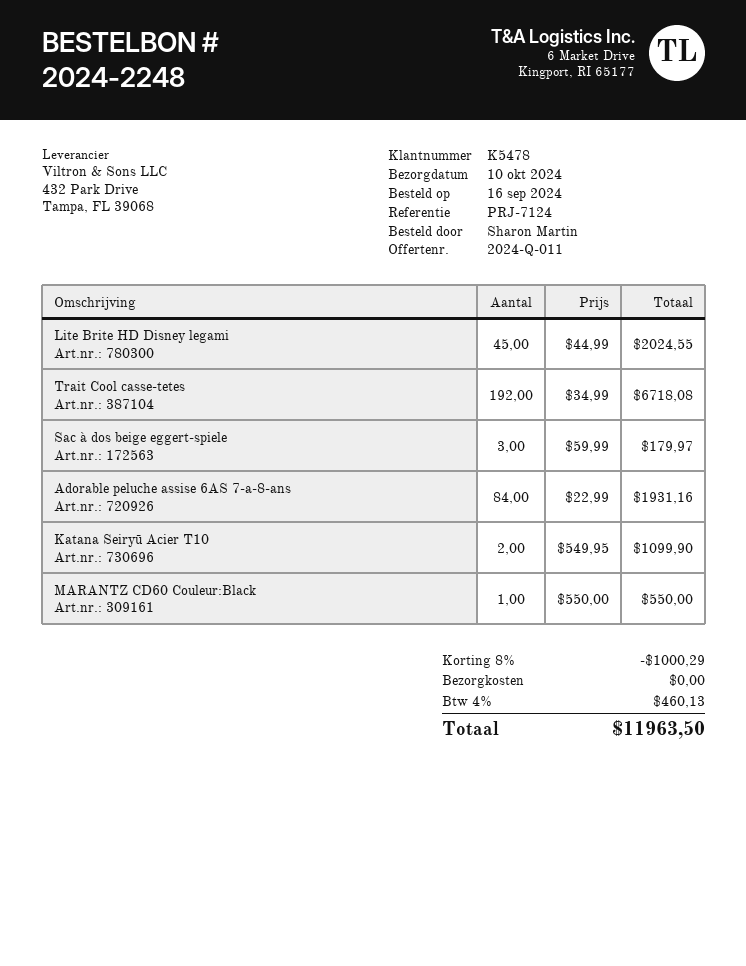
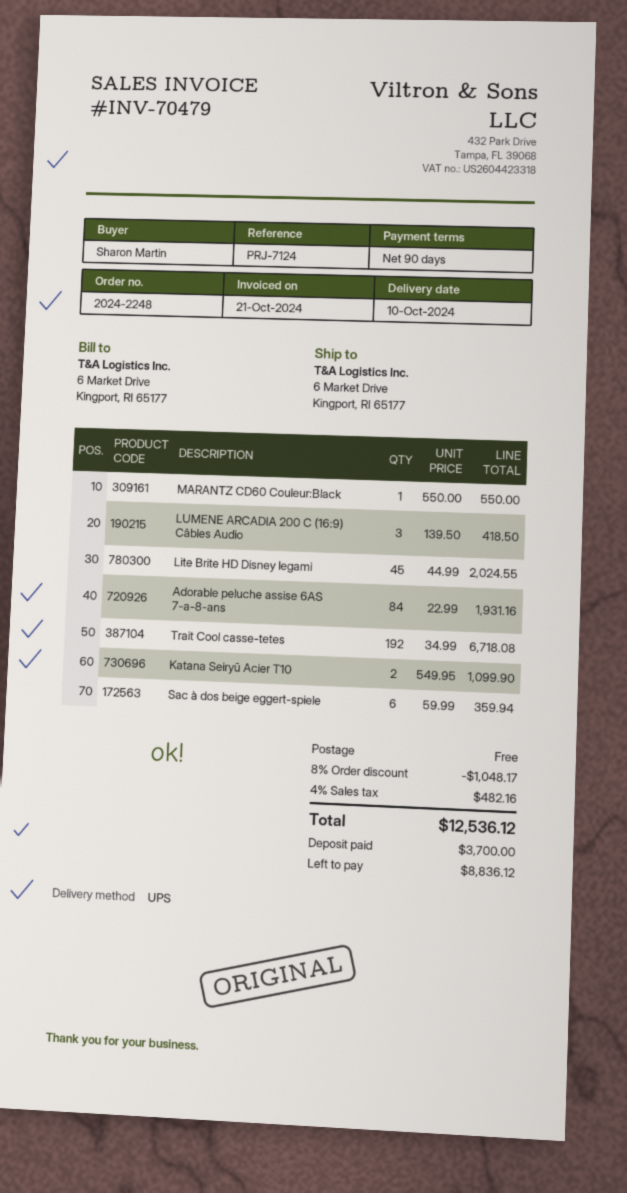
Sac à dos beige eggert-spiele: 3 x 59.99 = 179.97 -> 6 x 59.99 = 359.94
LUMENE ARCADIA 200 C (16:9) Câbles Audio: none -> 3 x 139.50 = 418.50
discount: 8% = 1000.29 -> 8% = 1048.17
tax: 4% = 460.13 -> 4% = 482.16
total: 11963.50 -> 12536.12

